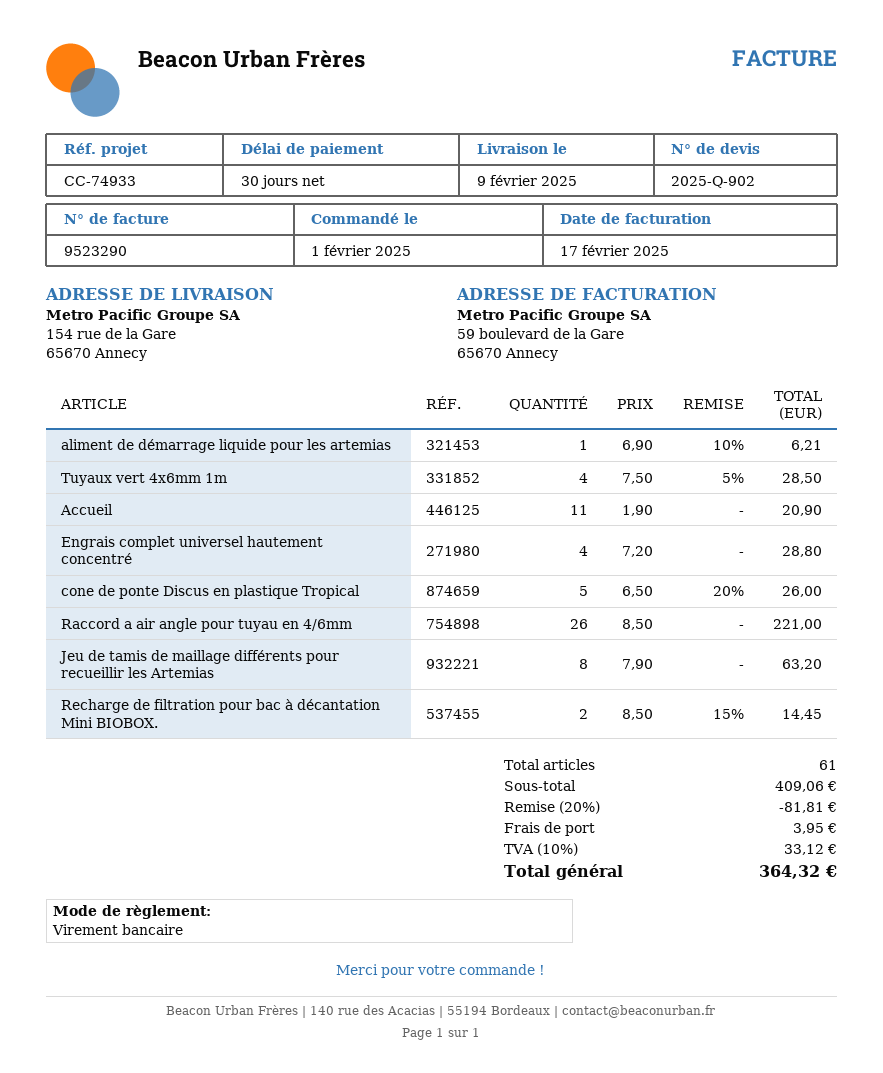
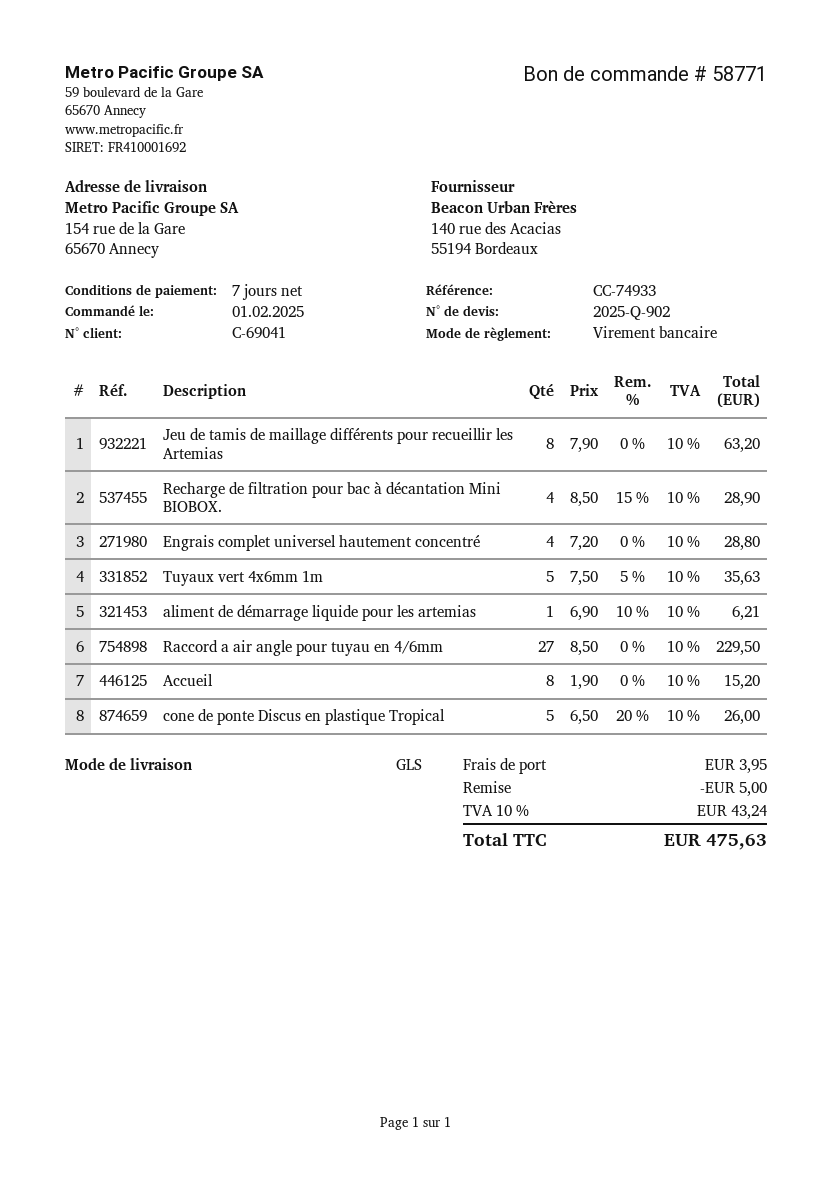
payment terms: 30 days -> 7 days
Tuyaux vert 4x6mm 1m: 4 x 7.50 - 5% = 28.50 -> 5 x 7.50 - 5% = 35.63
Accueil: 11 x 1.90 = 20.90 -> 8 x 1.90 = 15.20
Raccord a air angle pour tuyau en 4/6mm: 26 x 8.50 = 221.00 -> 27 x 8.50 = 229.50
Recharge de filtration pour bac à décantation Mini BIOBOX.: 2 x 8.50 - 15% = 14.45 -> 4 x 8.50 - 15% = 28.90
discount: 81.81 -> 5.00
tax: 10% = 33.12 -> 10% = 43.24
total: 364.32 -> 475.63

